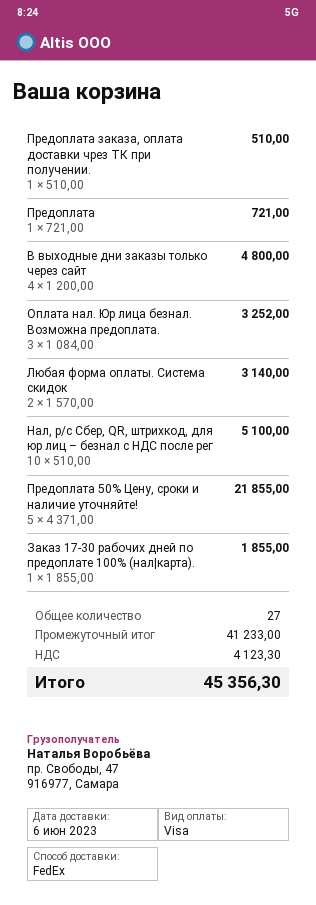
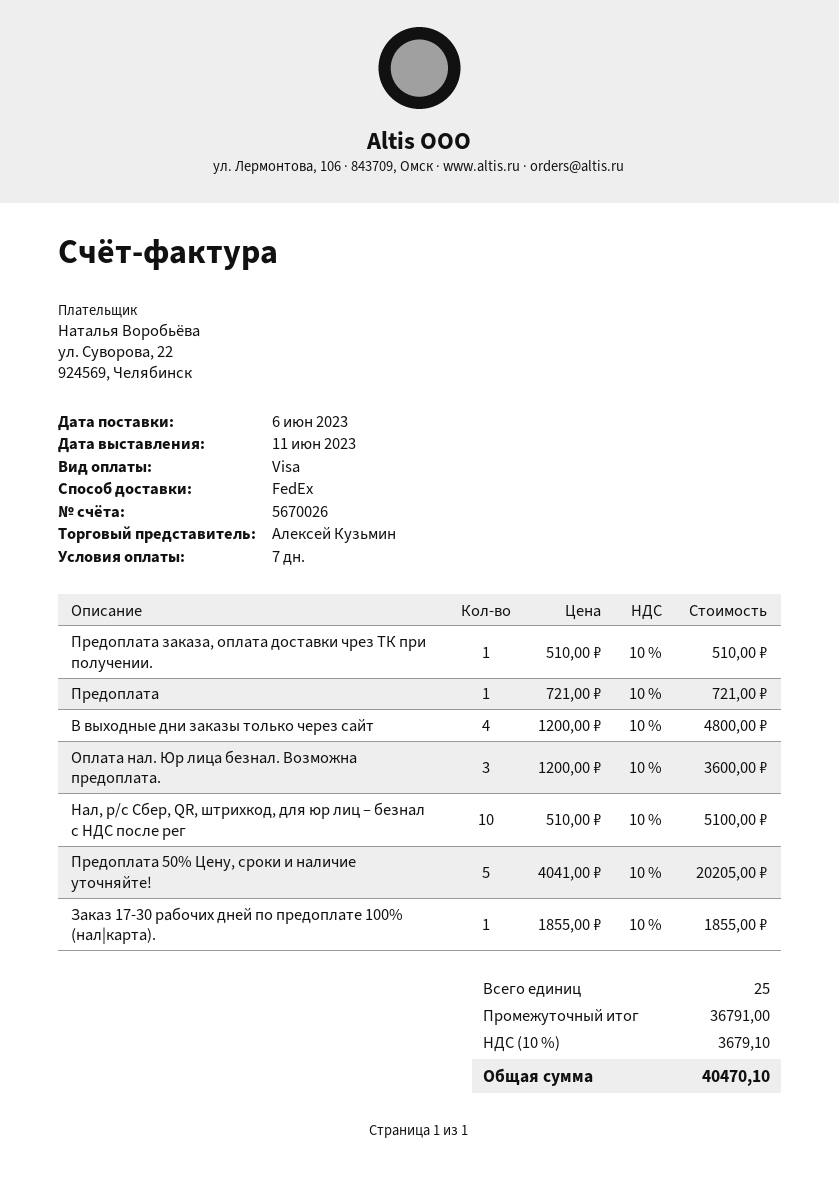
Оплата нал. Юр лица безнал. Возможна предоплата.: 3 x 1084.00 = 3252.00 -> 3 x 1200.00 = 3600.00
Любая форма оплаты. Система скидок: 2 x 1570.00 = 3140.00 -> none
Предоплата 50% Цену, сроки и наличие уточняйте!: 5 x 4371.00 = 21855.00 -> 5 x 4041.00 = 20205.00
total quantity: 27 -> 25
subtotal: 41233.00 -> 36791.00
tax: 4123.30 -> 3679.10
total: 45356.30 -> 40470.10

